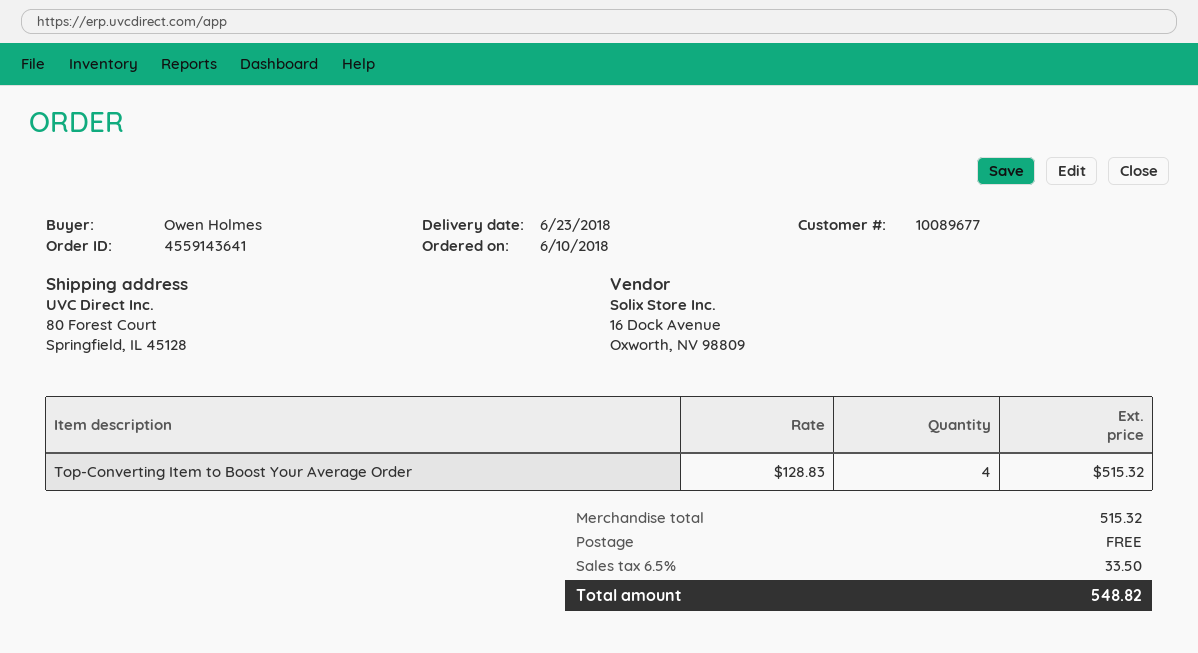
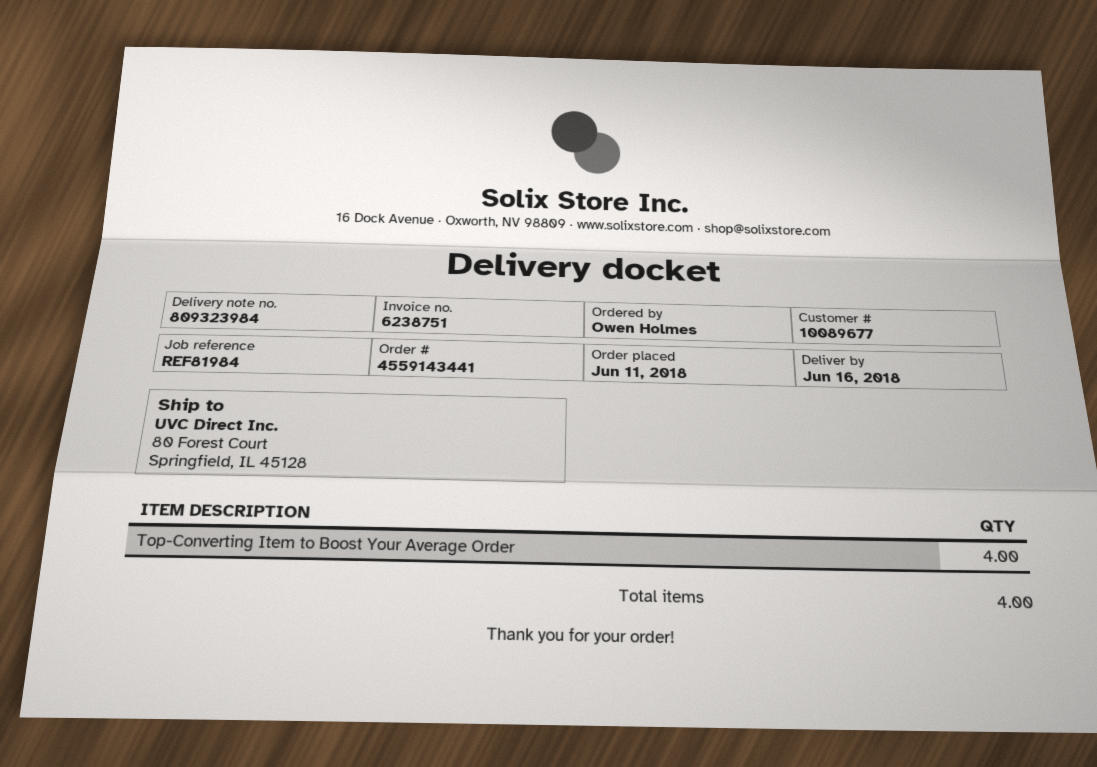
order number: 4559143641 -> 4559143441
order date: 2018-06-10 -> 2018-06-11
delivery date: 2018-06-23 -> 2018-06-16

